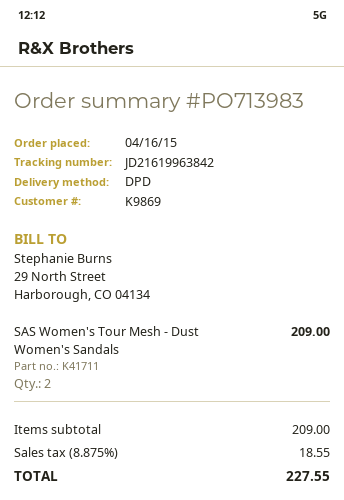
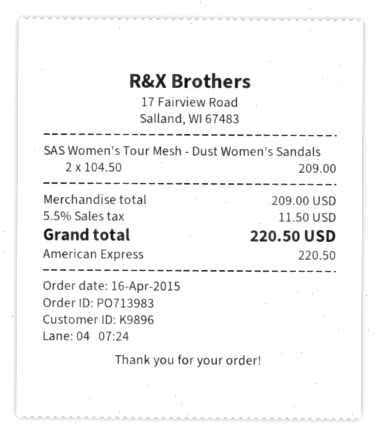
customer number: K9869 -> K9896
tax: 8.875% = 18.55 -> 5.5% = 11.50
total: 227.55 -> 220.50

